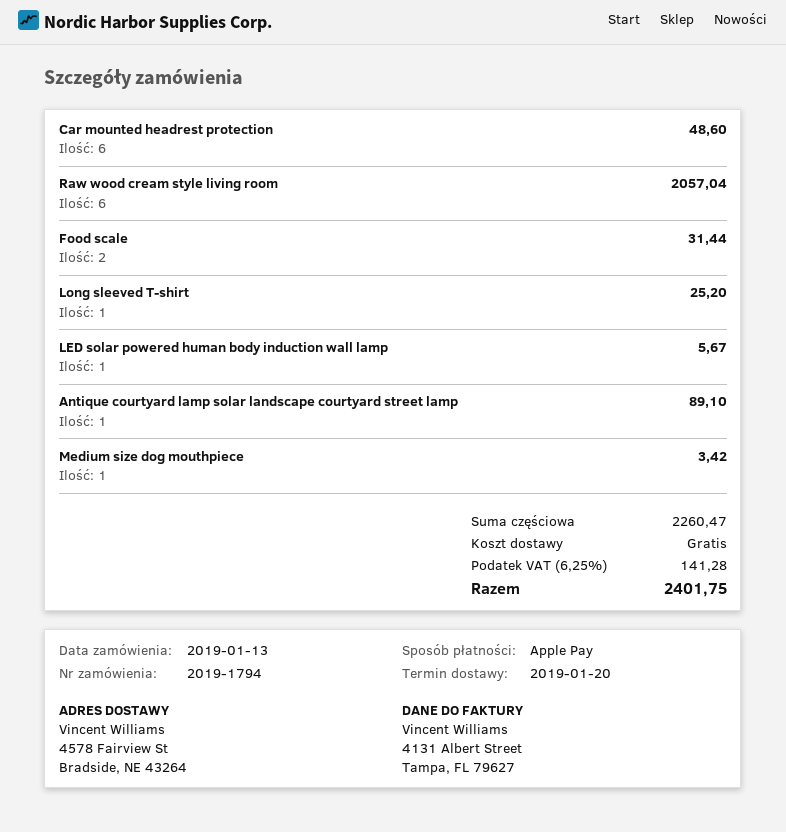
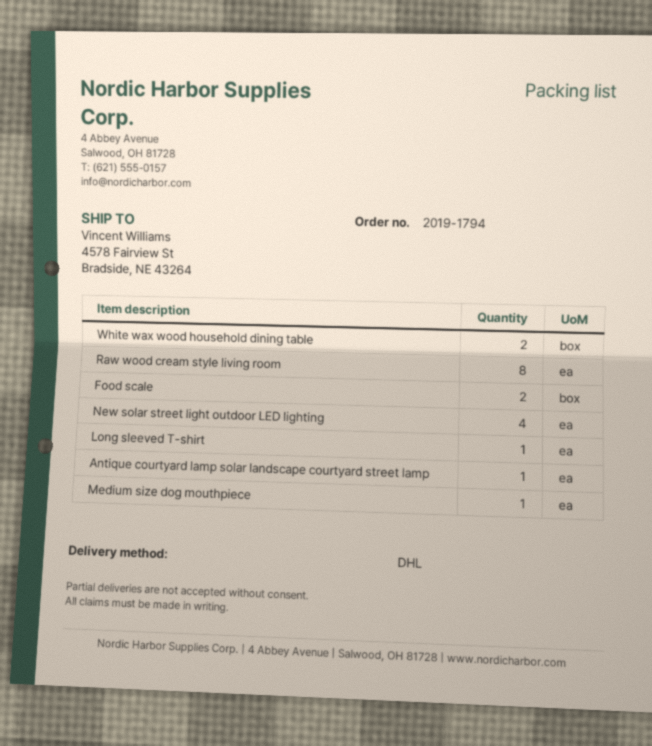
Car mounted headrest protection: 6 -> none
Raw wood cream style living room: 6 -> 8
LED solar powered human body induction wall lamp: 1 -> none
White wax wood household dining table: none -> 2
New solar street light outdoor LED lighting: none -> 4

